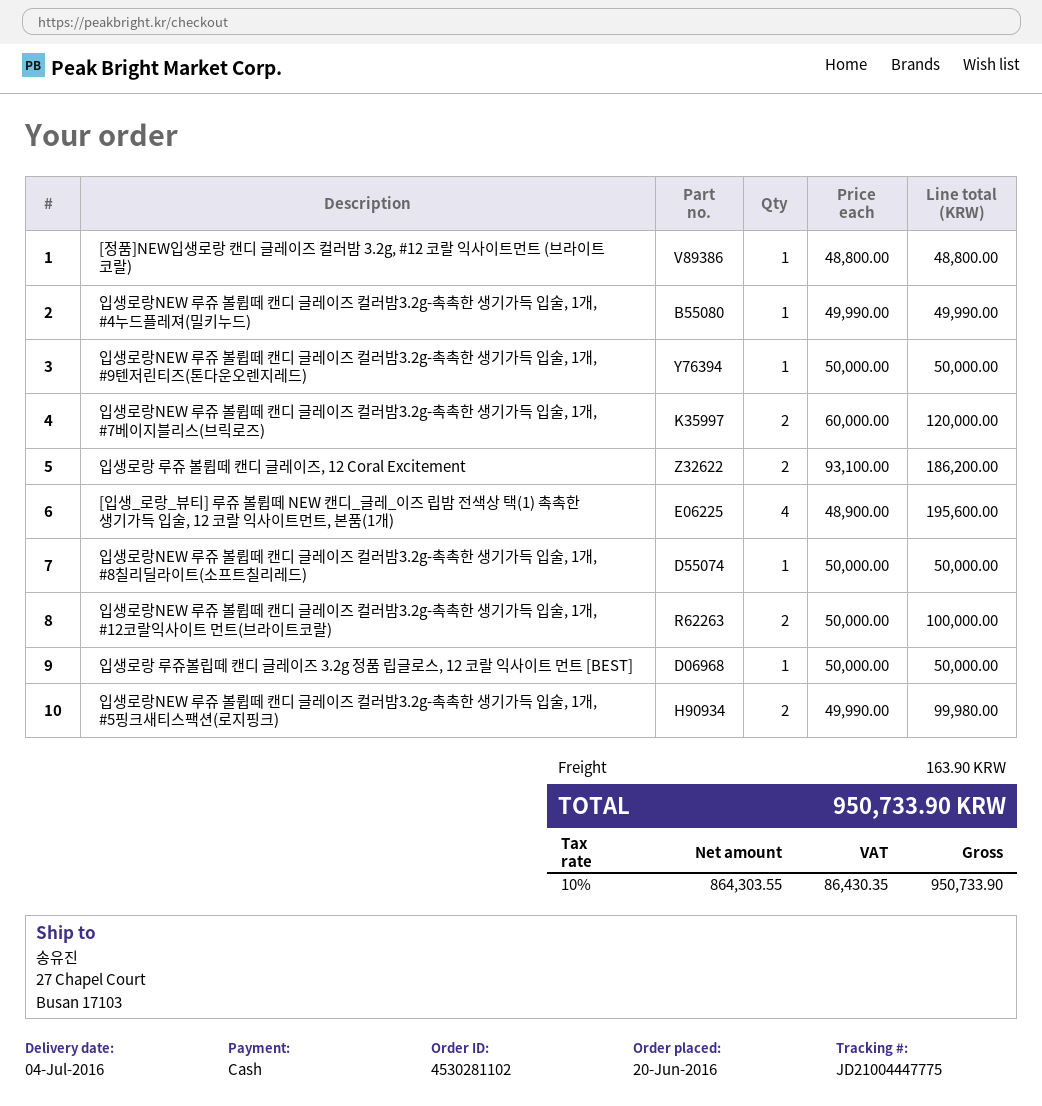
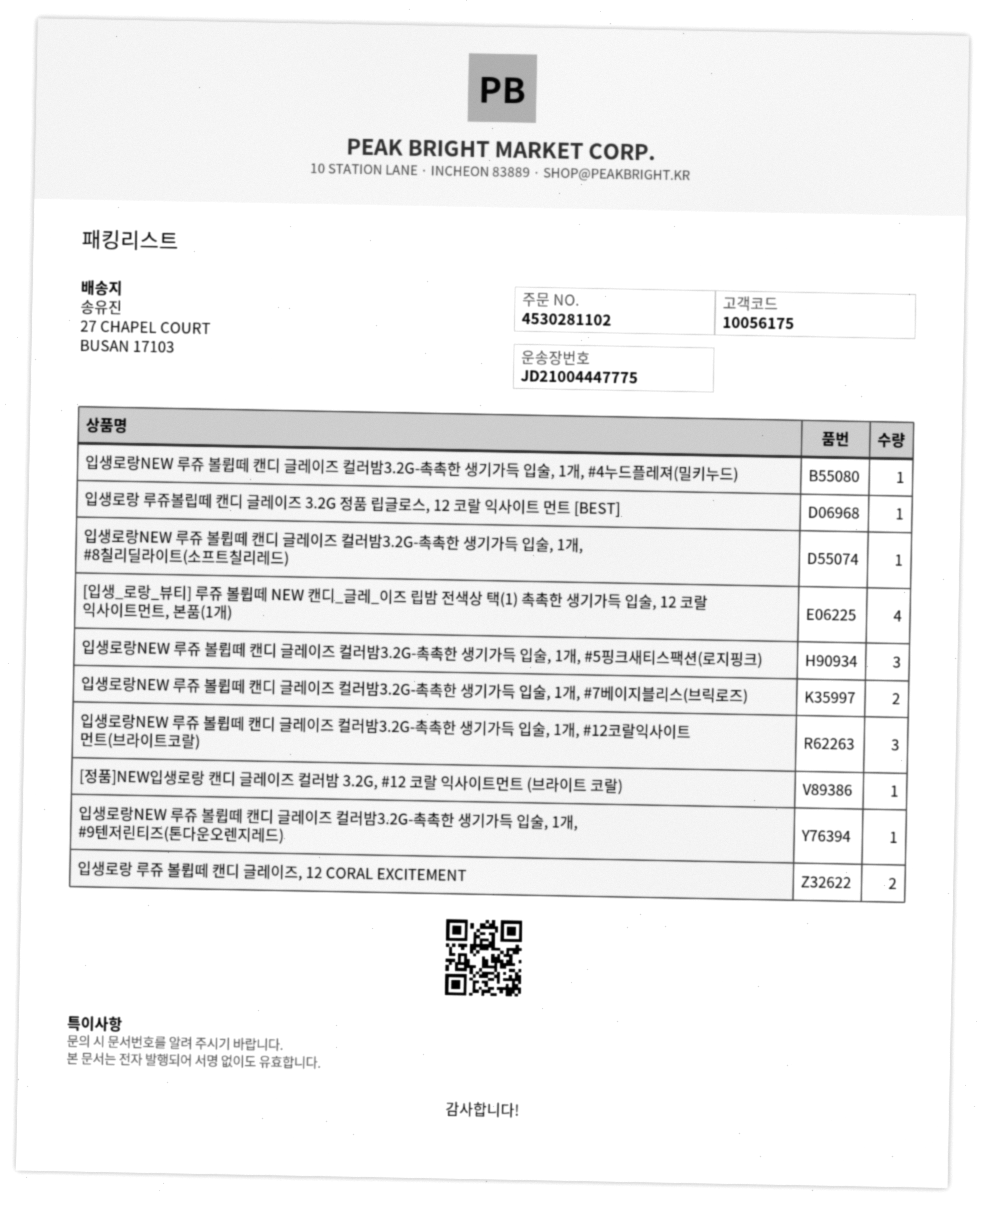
입생로랑NEW 루쥬 볼륍떼 캔디 글레이즈 컬러밤3.2g-촉촉한 생기가득 입술, 1개, #12코랄익사이트 먼트(브라이트코랄): 2 -> 3
입생로랑NEW 루쥬 볼륍떼 캔디 글레이즈 컬러밤3.2g-촉촉한 생기가득 입술, 1개, #5핑크새티스팩션(로지핑크): 2 -> 3

